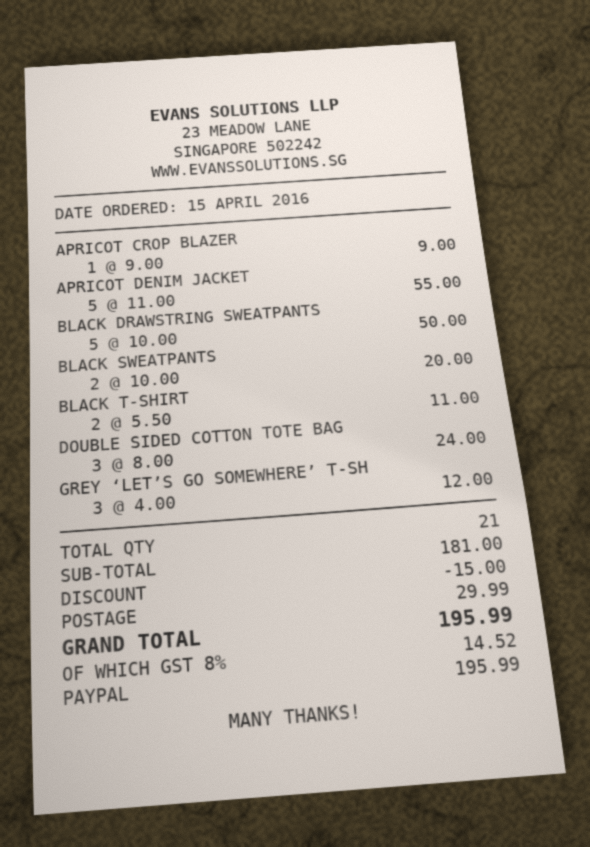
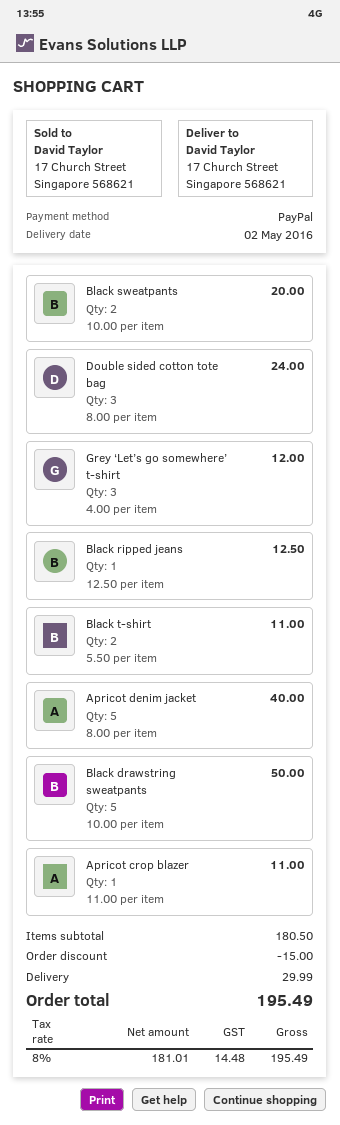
APRICOT CROP BLAZER: 1 x 9.00 = 9.00 -> 1 x 11.00 = 11.00
APRICOT DENIM JACKET: 5 x 11.00 = 55.00 -> 5 x 8.00 = 40.00
Black ripped jeans: none -> 1 x 12.50 = 12.50
subtotal: 181.00 -> 180.50
tax: 8% = 14.52 -> 8% = 14.48
total: 195.99 -> 195.49

